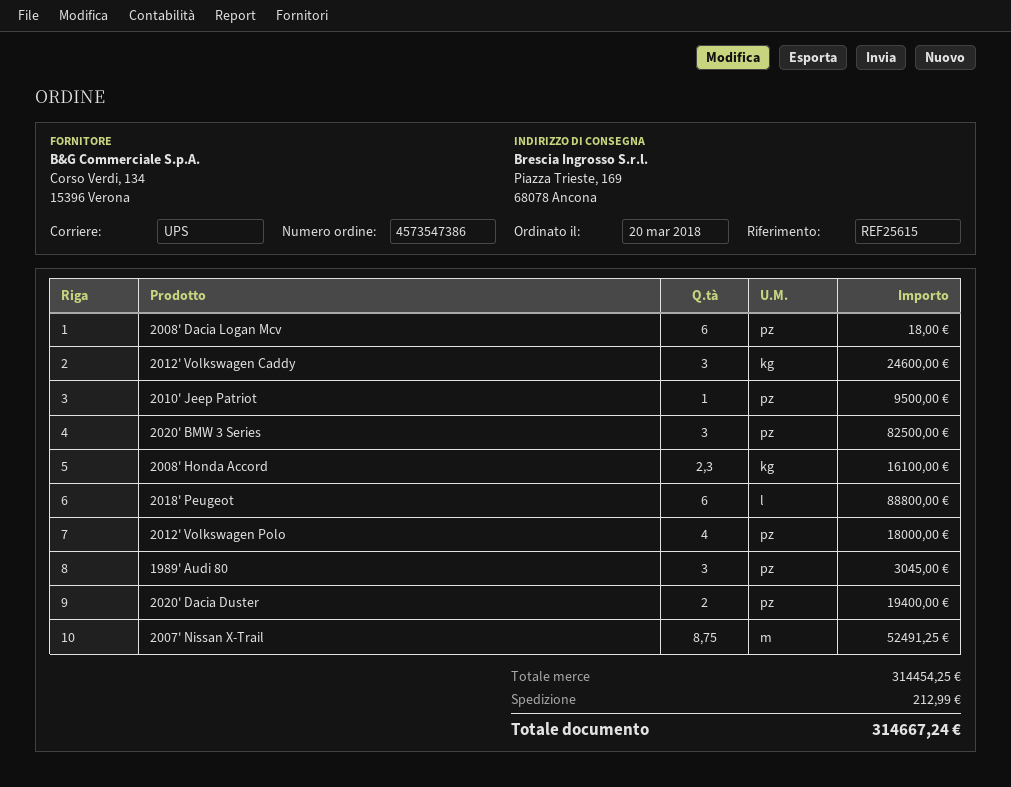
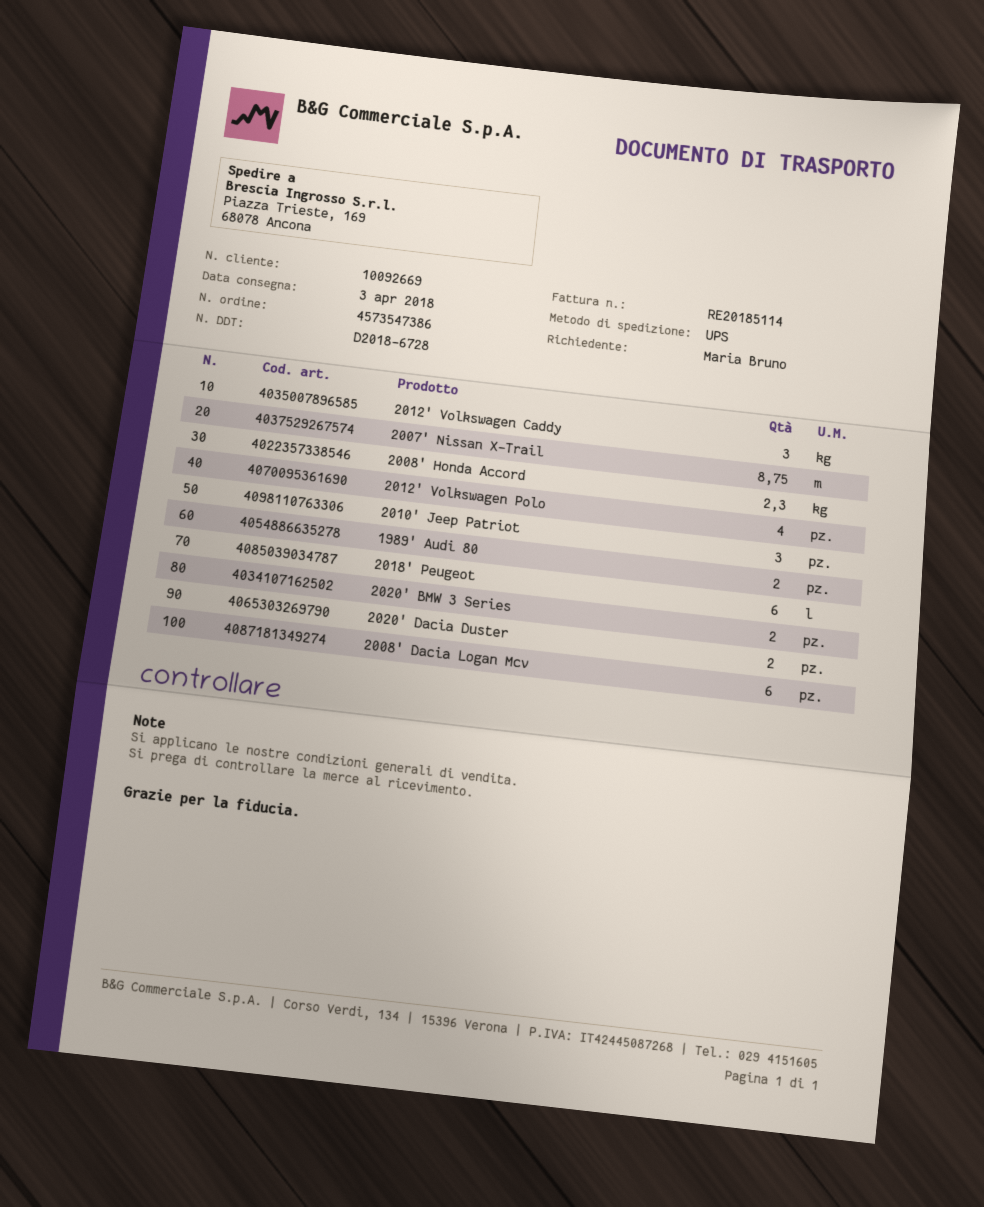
2010' Jeep Patriot: 1 -> 3
2020' BMW 3 Series: 3 -> 2
1989' Audi 80: 3 -> 2

